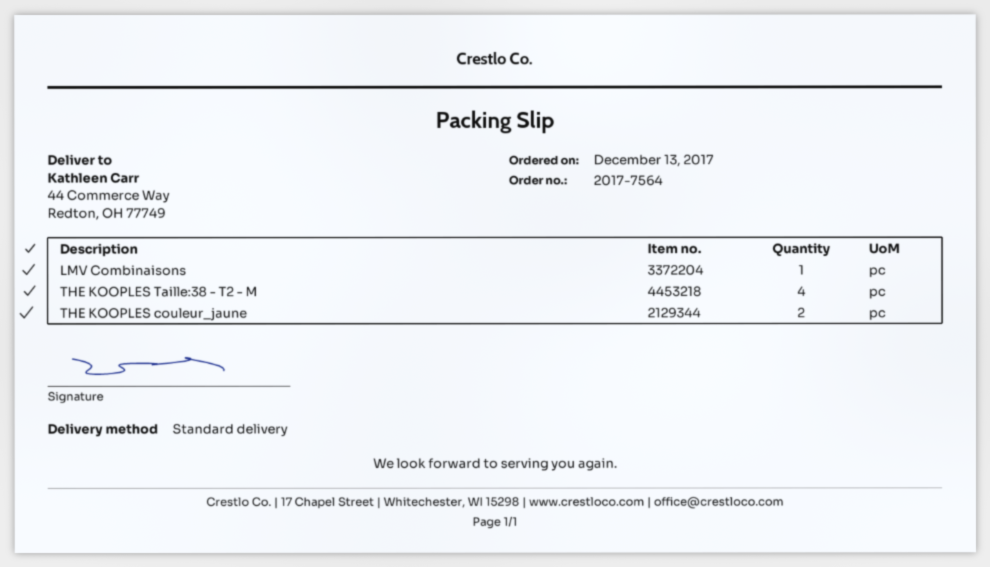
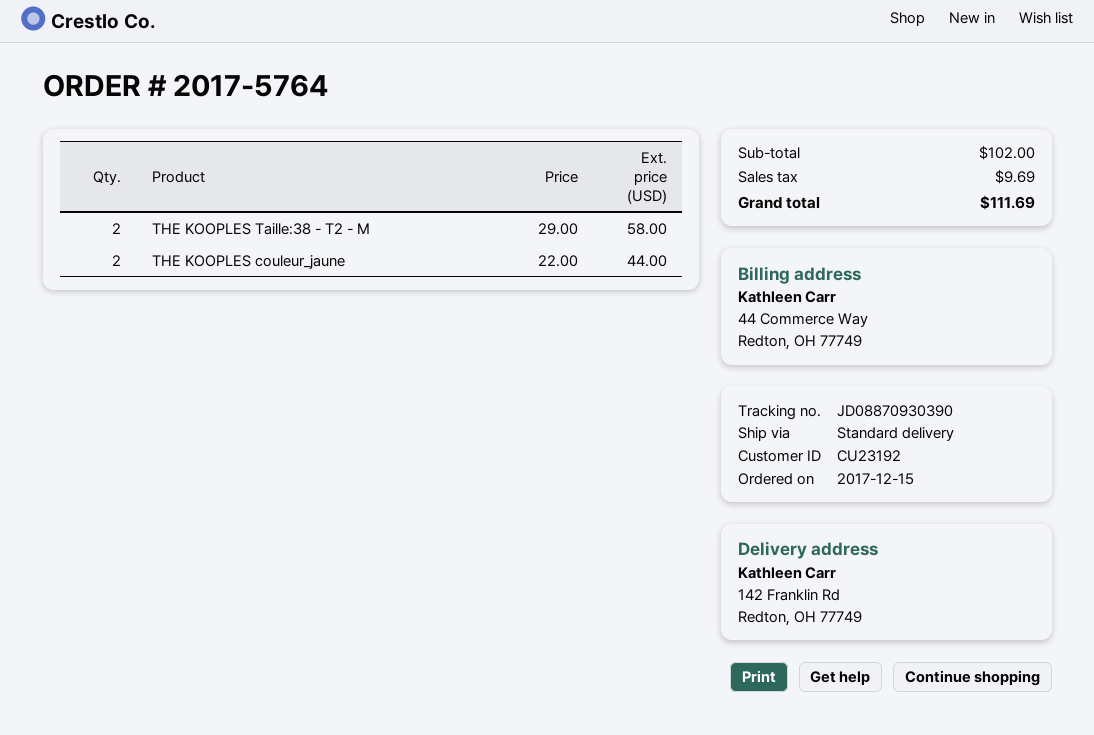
order number: 2017-7564 -> 2017-5764
order date: 2017-12-13 -> 2017-12-15
ship to: 44 Commerce Way, Redton, OH 77749 -> 142 Franklin Rd, Redton, OH 77749
LMV Combinaisons: 1 -> none
THE KOOPLES Taille:38 - T2 - M: 4 -> 2

